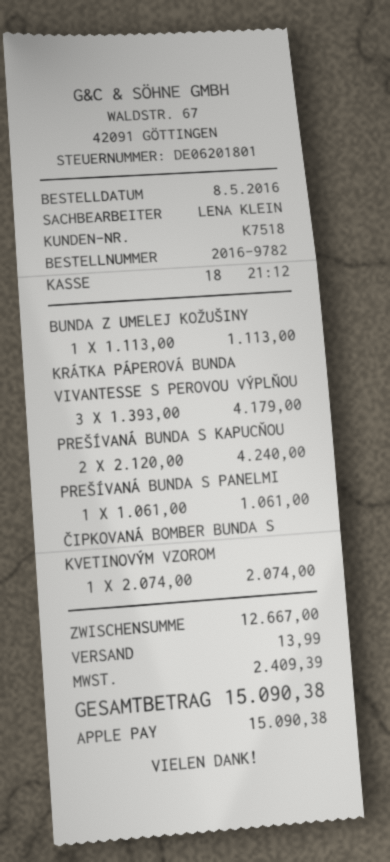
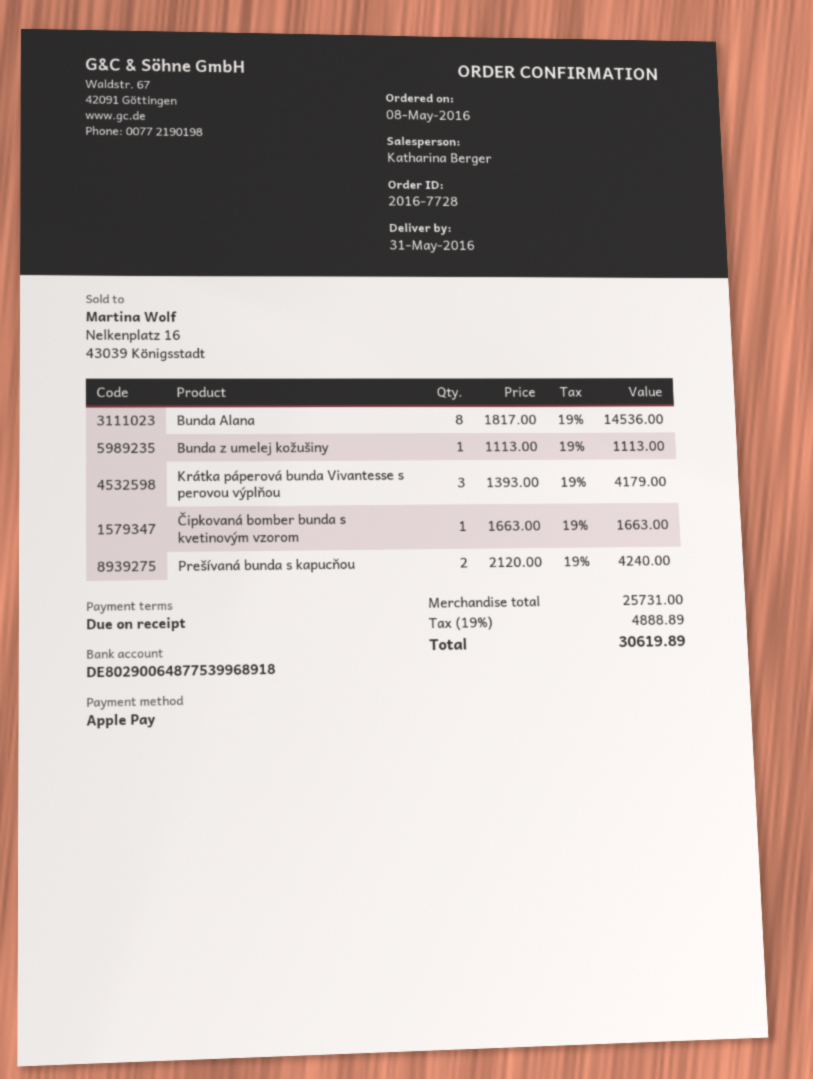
order number: 2016-9782 -> 2016-7728
sales rep: LENA KLEIN -> Katharina Berger
PREŠÍVANÁ BUNDA S PANELMI: 1 x 1061.00 = 1061.00 -> none
ČIPKOVANÁ BOMBER BUNDA S KVETINOVÝM VZOROM: 1 x 2074.00 = 2074.00 -> 1 x 1663.00 = 1663.00
Bunda Alana: none -> 8 x 1817.00 = 14536.00
subtotal: 12667.00 -> 25731.00
shipping: 13.99 -> none
tax: 2409.39 -> 4888.89
total: 15090.38 -> 30619.89

